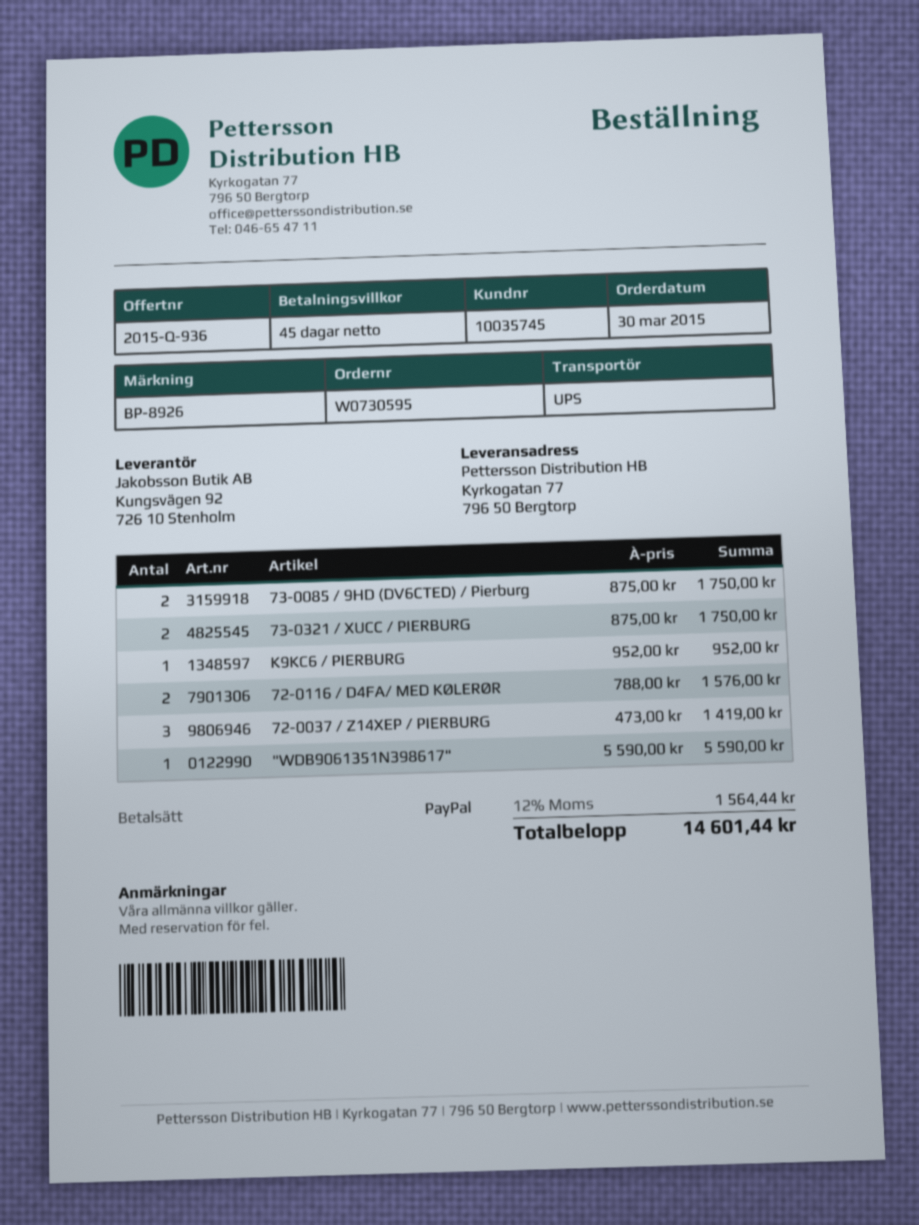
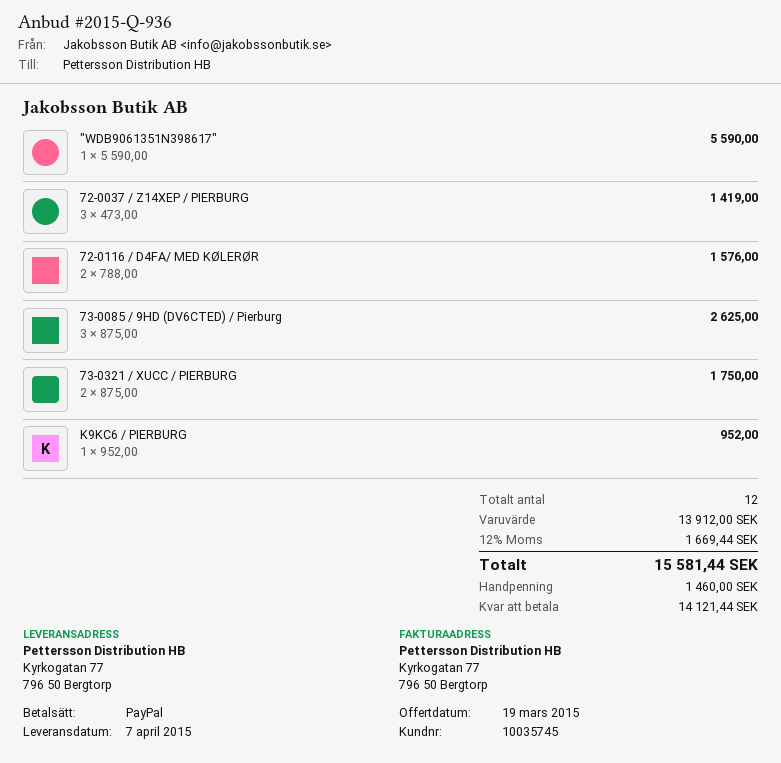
73-0085 / 9HD (DV6CTED) / Pierburg: 2 x 875.00 = 1750.00 -> 3 x 875.00 = 2625.00
tax: 12% = 1564.44 -> 12% = 1669.44
total: 14601.44 -> 15581.44

